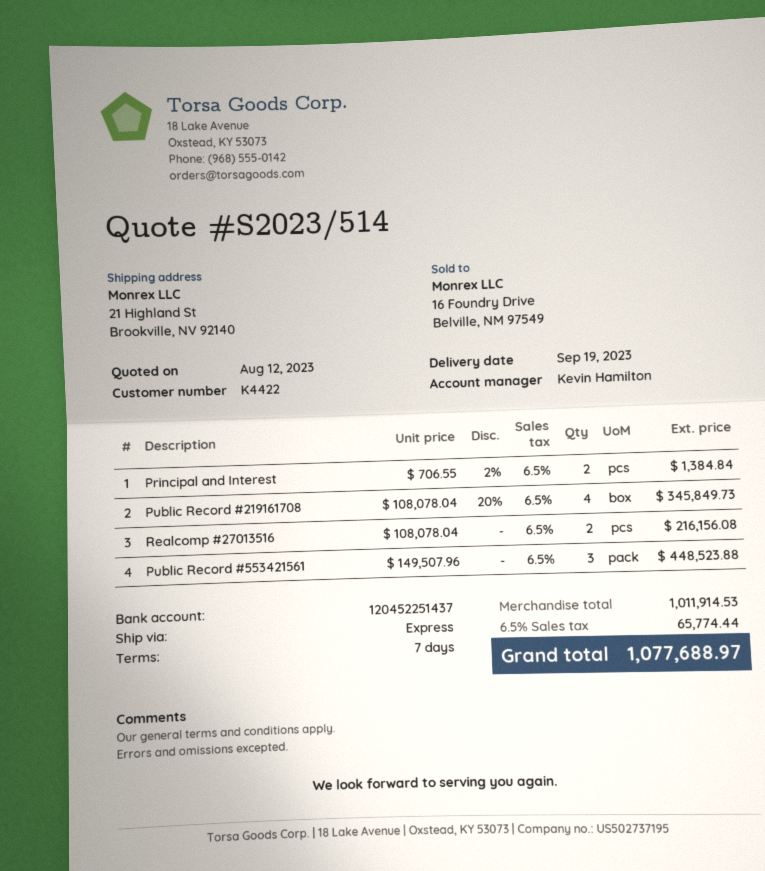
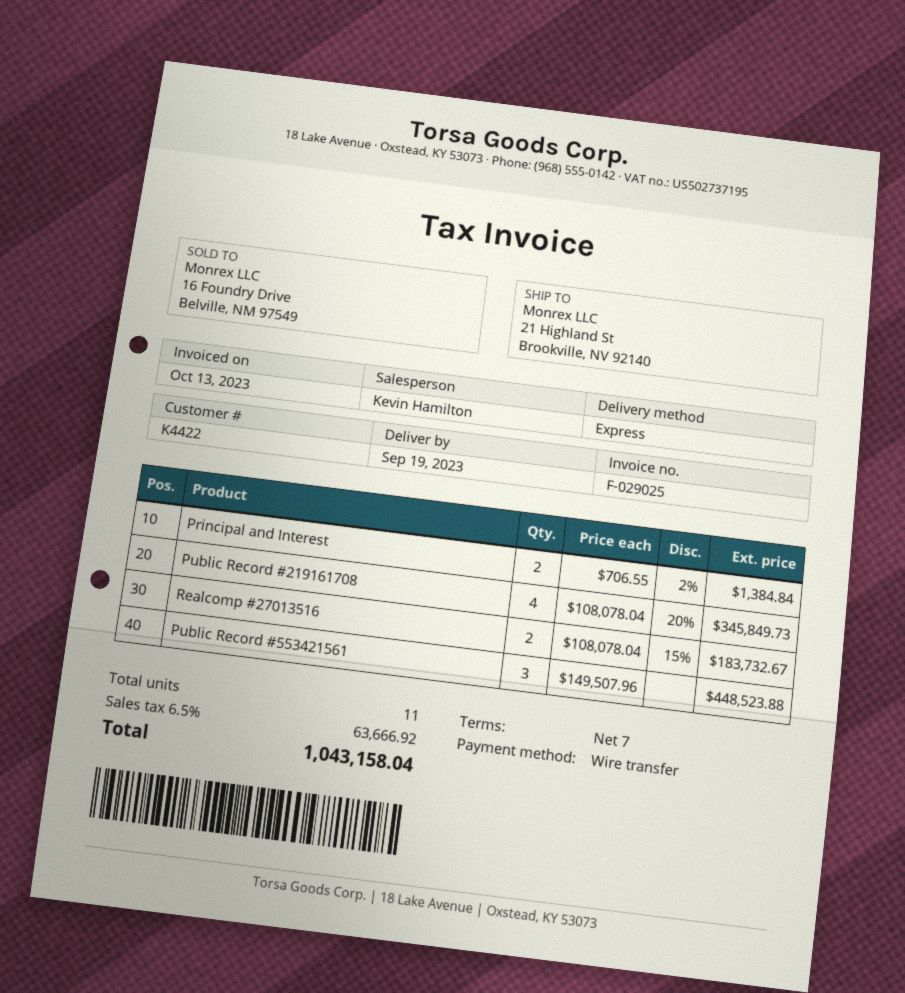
Realcomp #27013516: 2 x 108078.04 = 216156.08 -> 2 x 108078.04 - 15% = 183732.67
tax: 6.5% = 65774.44 -> 6.5% = 63666.92
total: 1077688.97 -> 1043158.04

